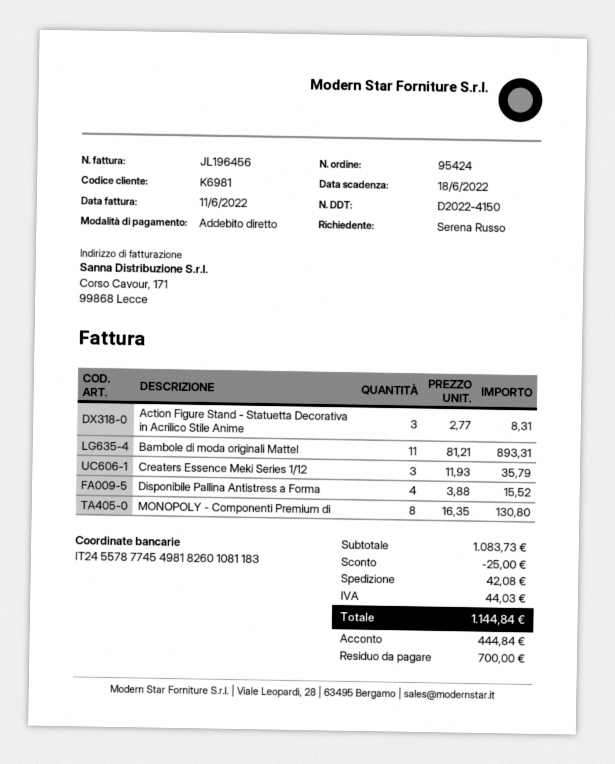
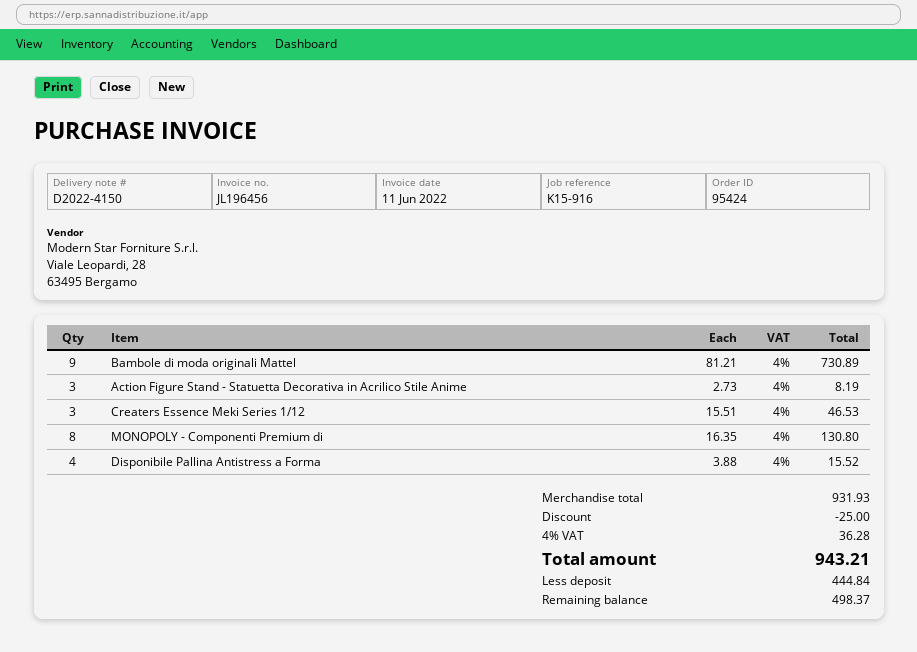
Action Figure Stand - Statuetta Decorativa in Acrilico Stile Anime: 3 x 2.77 = 8.31 -> 3 x 2.73 = 8.19
Bambole di moda originali Mattel: 11 x 81.21 = 893.31 -> 9 x 81.21 = 730.89
Creaters Essence Meki Series 1/12: 3 x 11.93 = 35.79 -> 3 x 15.51 = 46.53
subtotal: 1083.73 -> 931.93
shipping: 42.08 -> none
tax: 44.03 -> 36.28
total: 1144.84 -> 943.21
balance: 700.00 -> 498.37

